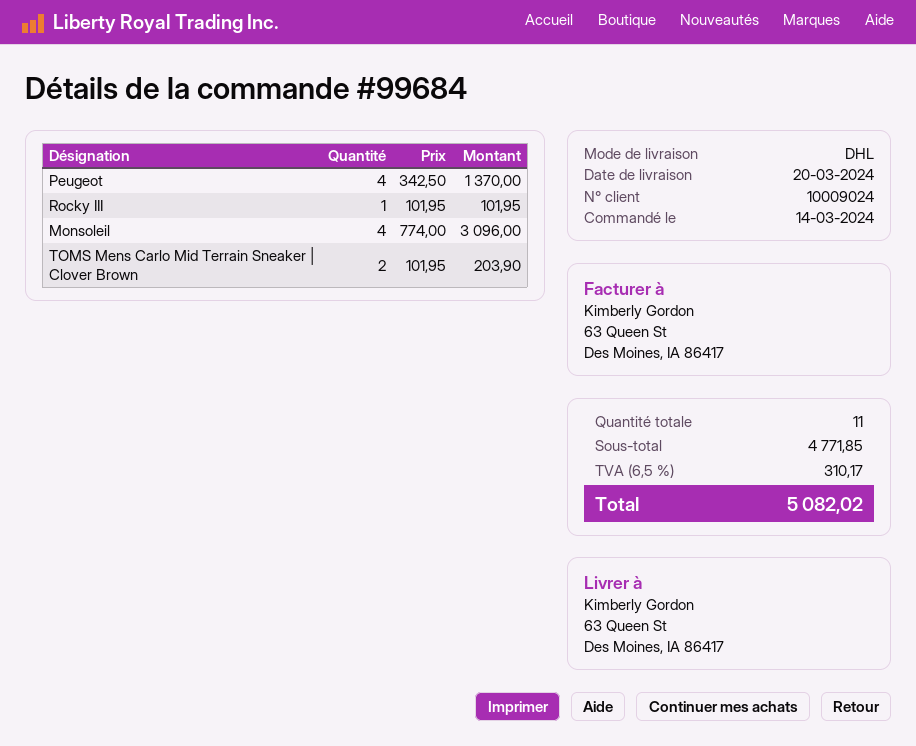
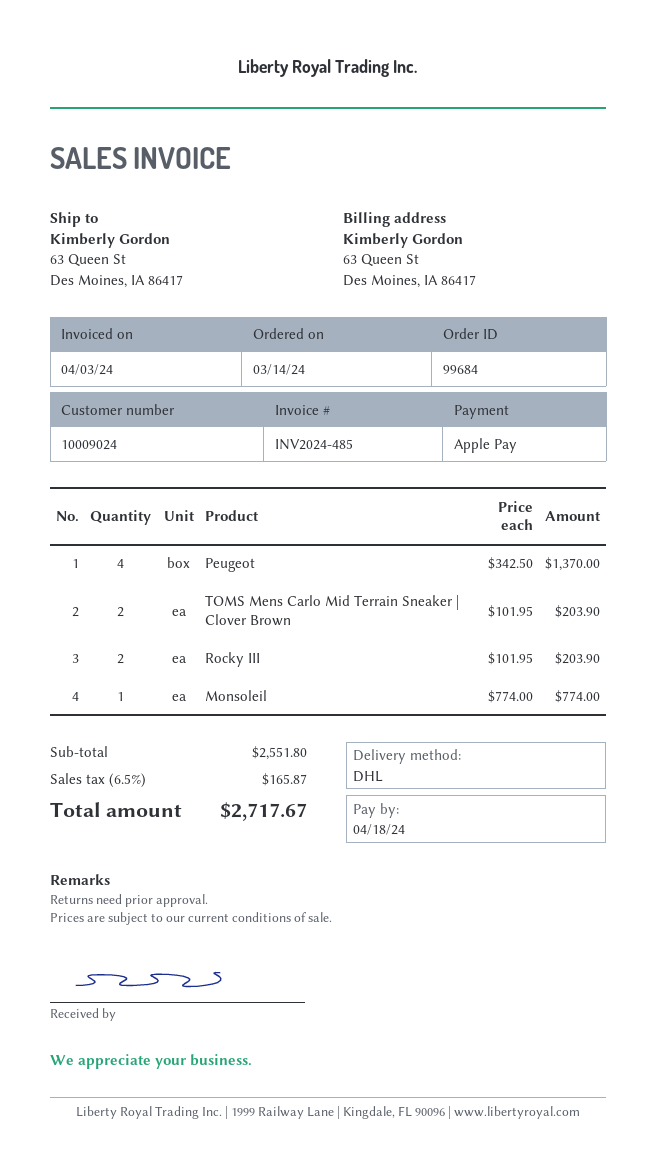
Rocky III: 1 x 101.95 = 101.95 -> 2 x 101.95 = 203.90
Monsoleil: 4 x 774.00 = 3096.00 -> 1 x 774.00 = 774.00
subtotal: 4771.85 -> 2551.80
tax: 6.5% = 310.17 -> 6.5% = 165.87
total: 5082.02 -> 2717.67

